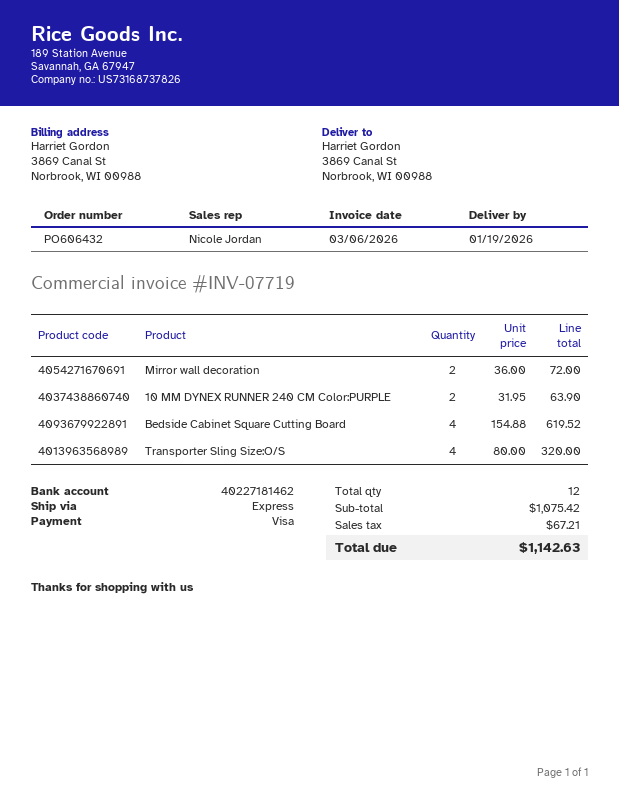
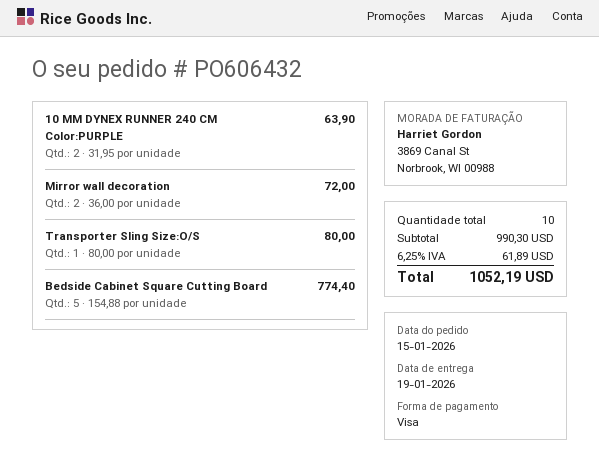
Bedside Cabinet Square Cutting Board: 4 x 154.88 = 619.52 -> 5 x 154.88 = 774.40
Transporter Sling Size:O/S: 4 x 80.00 = 320.00 -> 1 x 80.00 = 80.00
total quantity: 12 -> 10
subtotal: 1075.42 -> 990.30
tax: 67.21 -> 61.89
total: 1142.63 -> 1052.19

